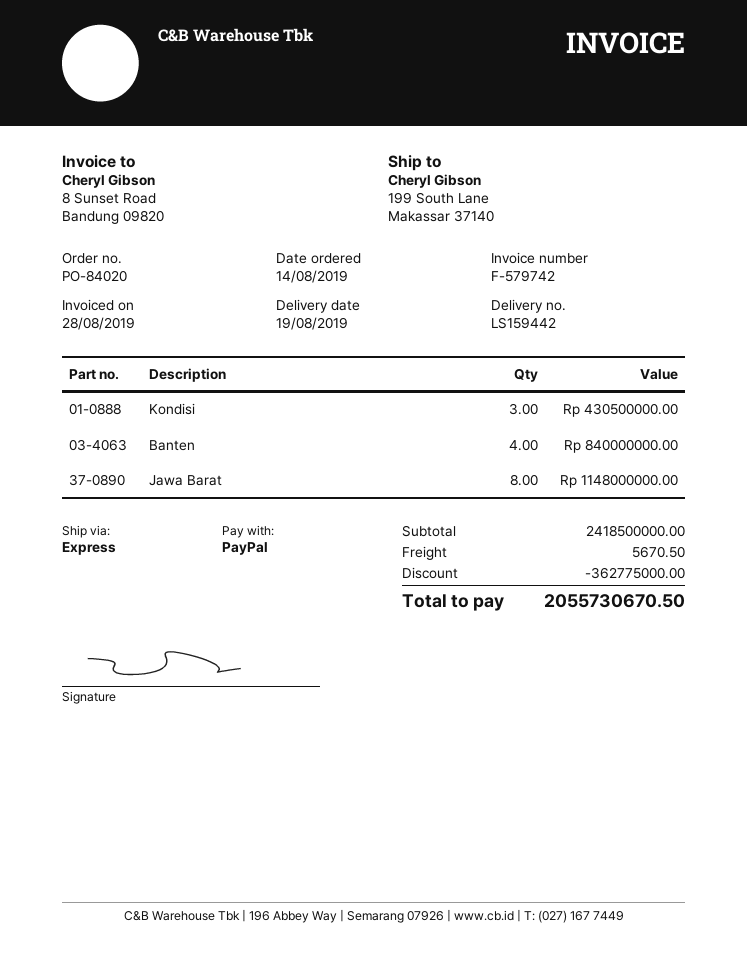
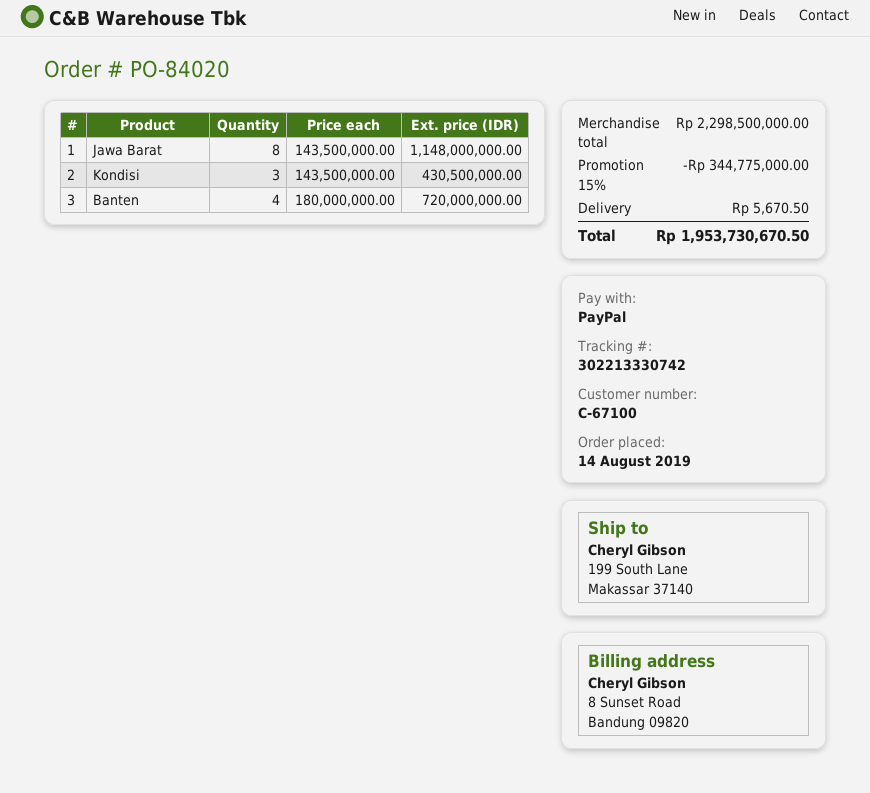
Banten: 4 for 840000000.00 -> 4 for 720000000.00
subtotal: 2418500000.00 -> 2298500000.00
discount: 362775000.00 -> 344775000.00
total: 2055730670.50 -> 1953730670.50

